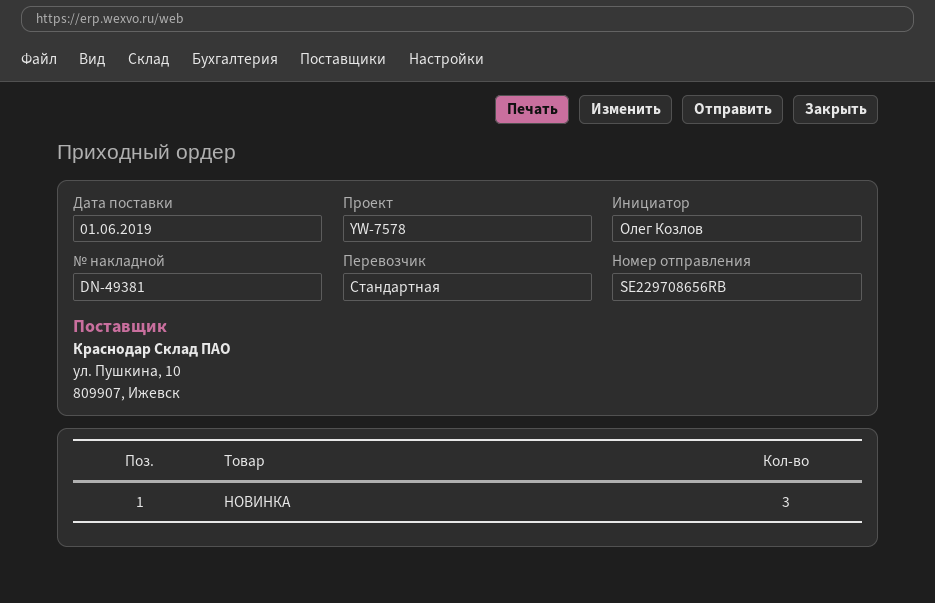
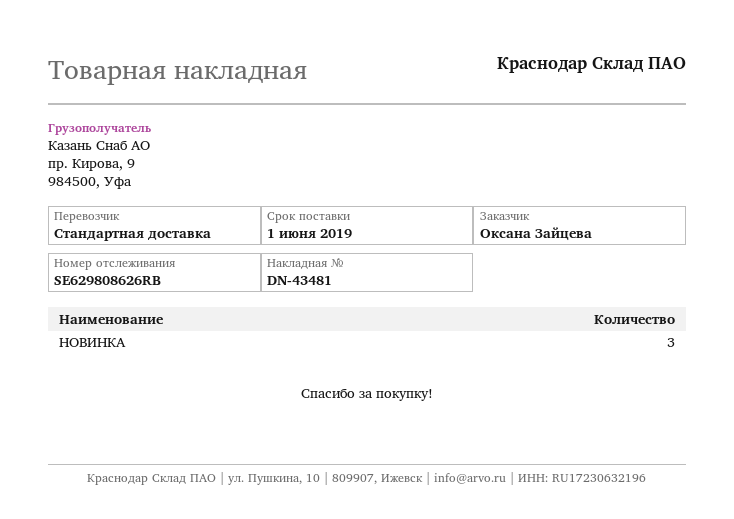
delivery note number: DN-49381 -> DN-43481
ordered by: Олег Козлов -> Оксана Зайцева
tracking number: SE229708656RB -> SE629808626RB

